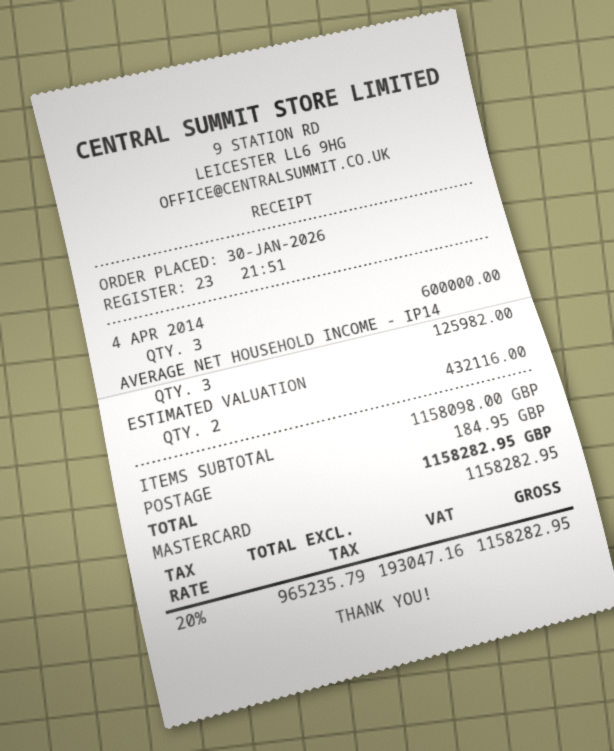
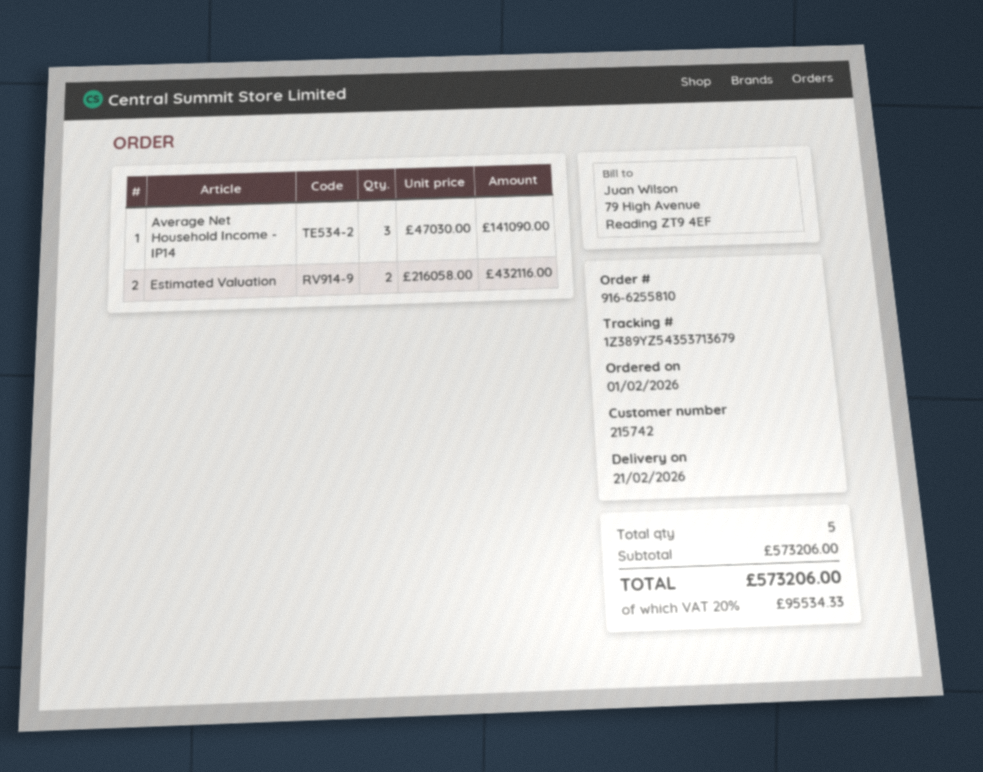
order date: 2026-01-30 -> 2026-02-01
4 APR 2014: 3 for 600000.00 -> none
AVERAGE NET HOUSEHOLD INCOME - IP14: 3 for 125982.00 -> 3 for 141090.00
subtotal: 1158098.00 -> 573206.00
shipping: 184.95 -> none
tax: 20% = 193047.16 -> 20% = 95534.33
total: 1158282.95 -> 573206.00

